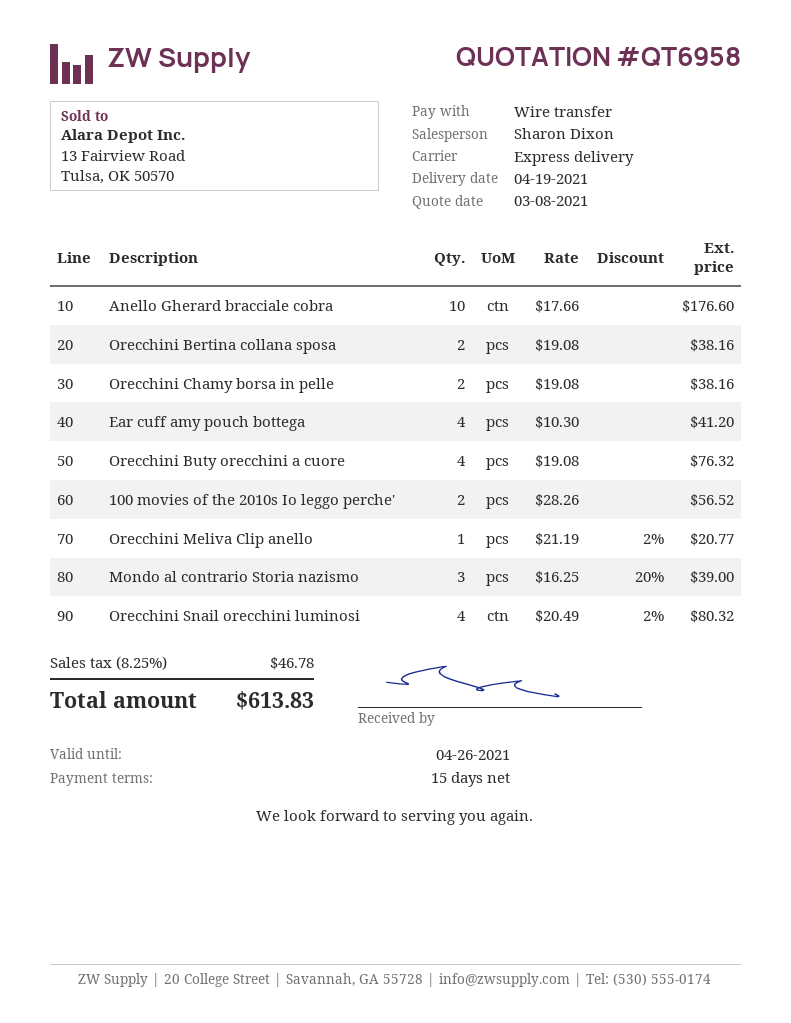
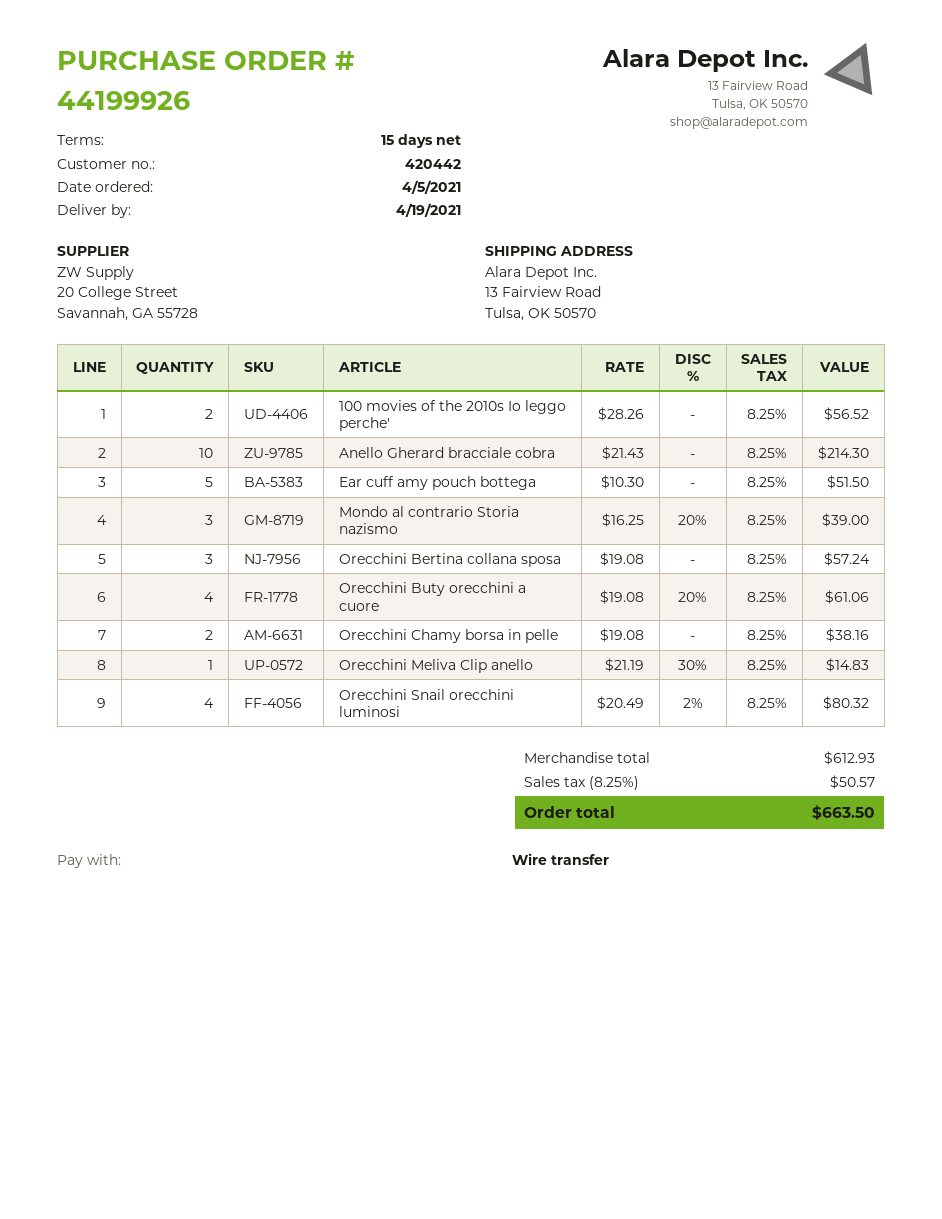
Anello Gherard bracciale cobra: 10 x 17.66 = 176.60 -> 10 x 21.43 = 214.30
Orecchini Bertina collana sposa: 2 x 19.08 = 38.16 -> 3 x 19.08 = 57.24
Ear cuff amy pouch bottega: 4 x 10.30 = 41.20 -> 5 x 10.30 = 51.50
Orecchini Buty orecchini a cuore: 4 x 19.08 = 76.32 -> 4 x 19.08 - 20% = 61.06
Orecchini Meliva Clip anello: 1 x 21.19 - 2% = 20.77 -> 1 x 21.19 - 30% = 14.83
tax: 8.25% = 46.78 -> 8.25% = 50.57
total: 613.83 -> 663.50

